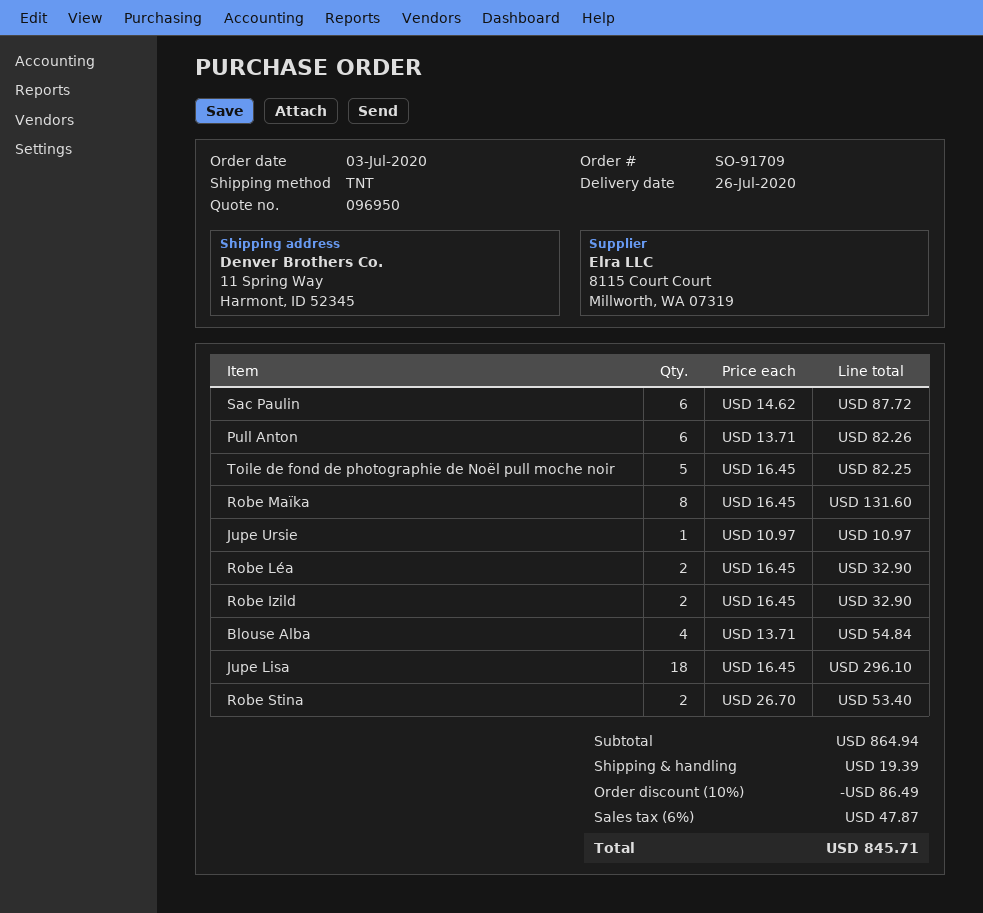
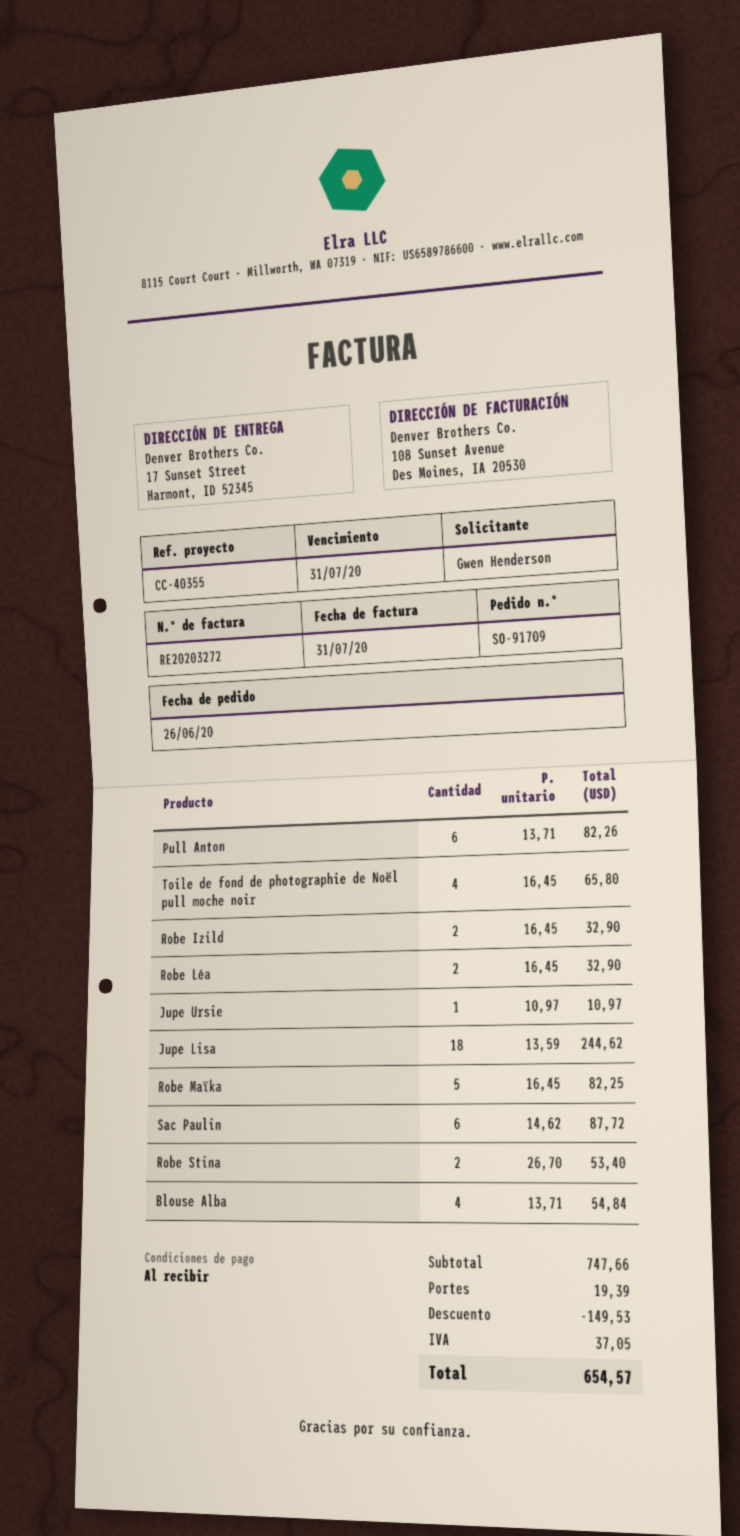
order date: 2020-07-03 -> 2020-06-26
ship to: 11 Spring Way, Harmont, ID 52345 -> 17 Sunset Street, Harmont, ID 52345
Toile de fond de photographie de Noël pull moche noir: 5 x 16.45 = 82.25 -> 4 x 16.45 = 65.80
Robe Maïka: 8 x 16.45 = 131.60 -> 5 x 16.45 = 82.25
Jupe Lisa: 18 x 16.45 = 296.10 -> 18 x 13.59 = 244.62
subtotal: 864.94 -> 747.66
discount: 86.49 -> 149.53
tax: 47.87 -> 37.05
total: 845.71 -> 654.57

